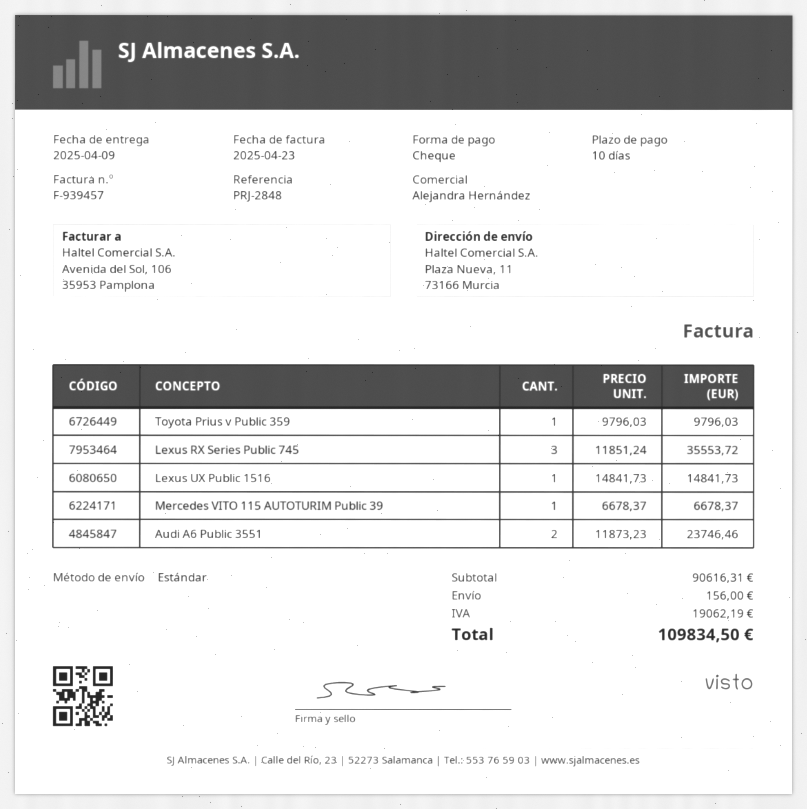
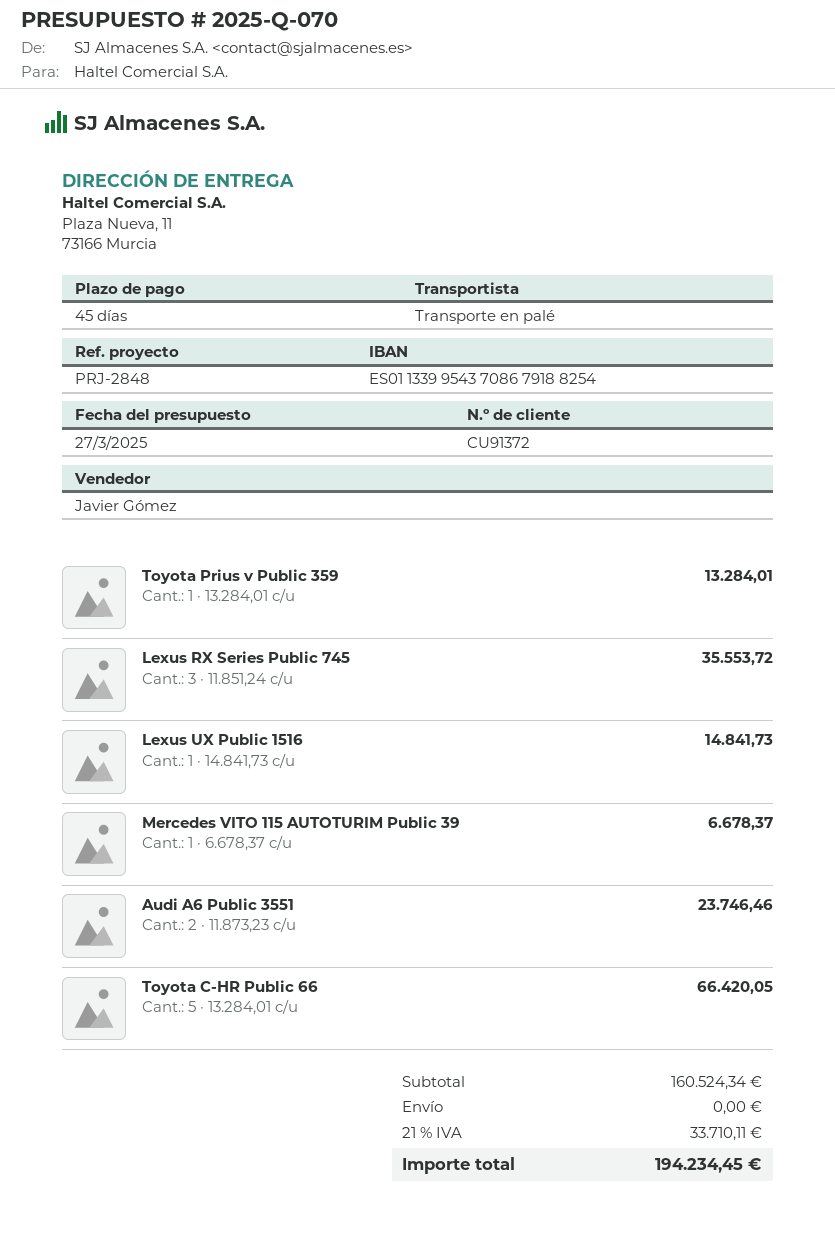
payment terms: 10 days -> 45 days
sales rep: Alejandra Hernández -> Javier Gómez
shipping method: standard -> pallet freight
Toyota Prius v Public 359: 1 x 9796.03 = 9796.03 -> 1 x 13284.01 = 13284.01
Toyota C-HR Public 66: none -> 5 x 13284.01 = 66420.05
subtotal: 90616.31 -> 160524.34
shipping: 156.00 -> 0.00
tax: 19062.19 -> 33710.11
total: 109834.50 -> 194234.45

